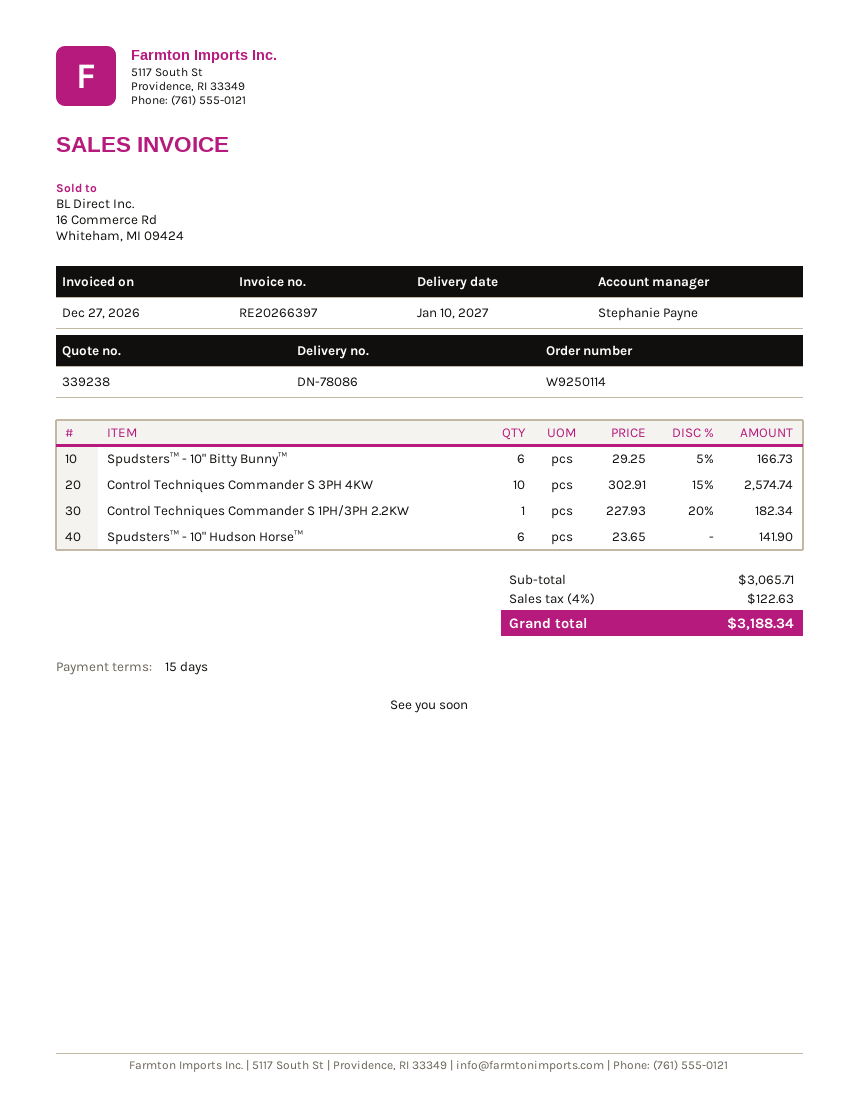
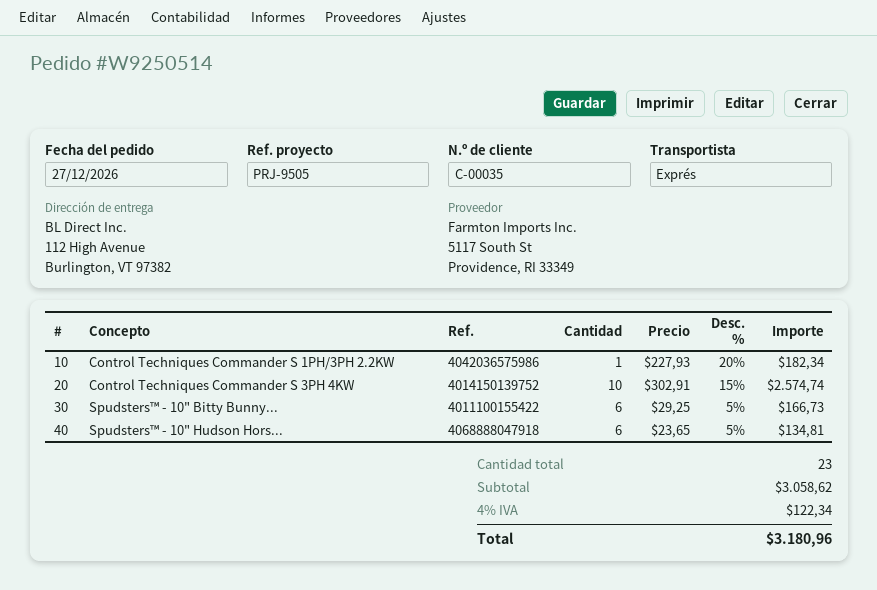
order number: W9250114 -> W9250514
Spudsters™ - 10" Hudson Horse™: 6 x 23.65 = 141.90 -> 6 x 23.65 - 5% = 134.81
subtotal: 3065.71 -> 3058.62
tax: 4% = 122.63 -> 4% = 122.34
total: 3188.34 -> 3180.96

